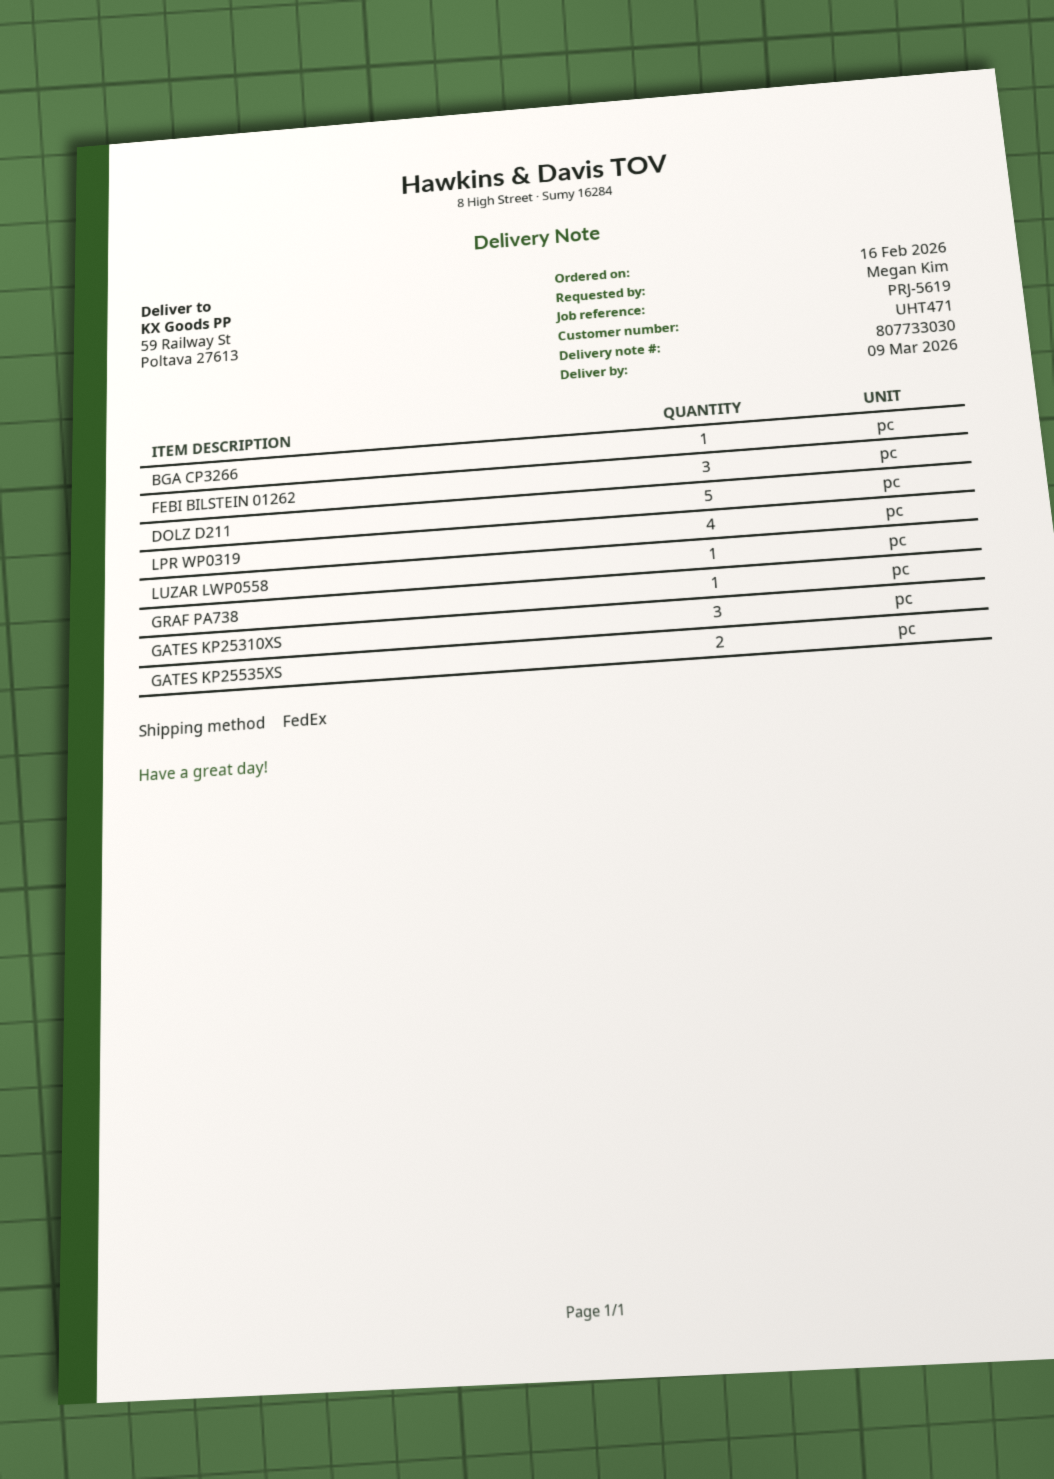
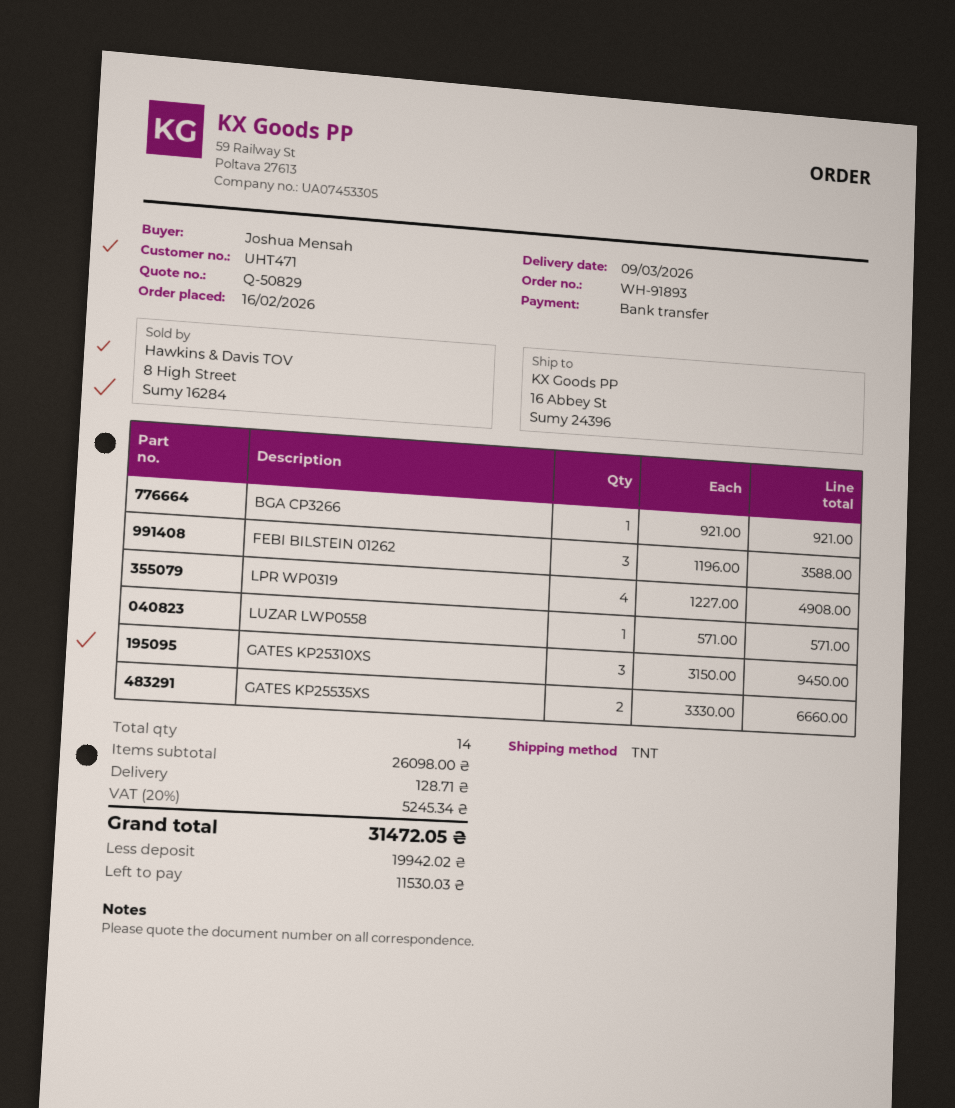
ordered by: Megan Kim -> Joshua Mensah
shipping method: FedEx -> TNT
ship to: 59 Railway St, Poltava 27613 -> 16 Abbey St, Sumy 24396
DOLZ D211: 5 -> none
GRAF PA738: 1 -> none

